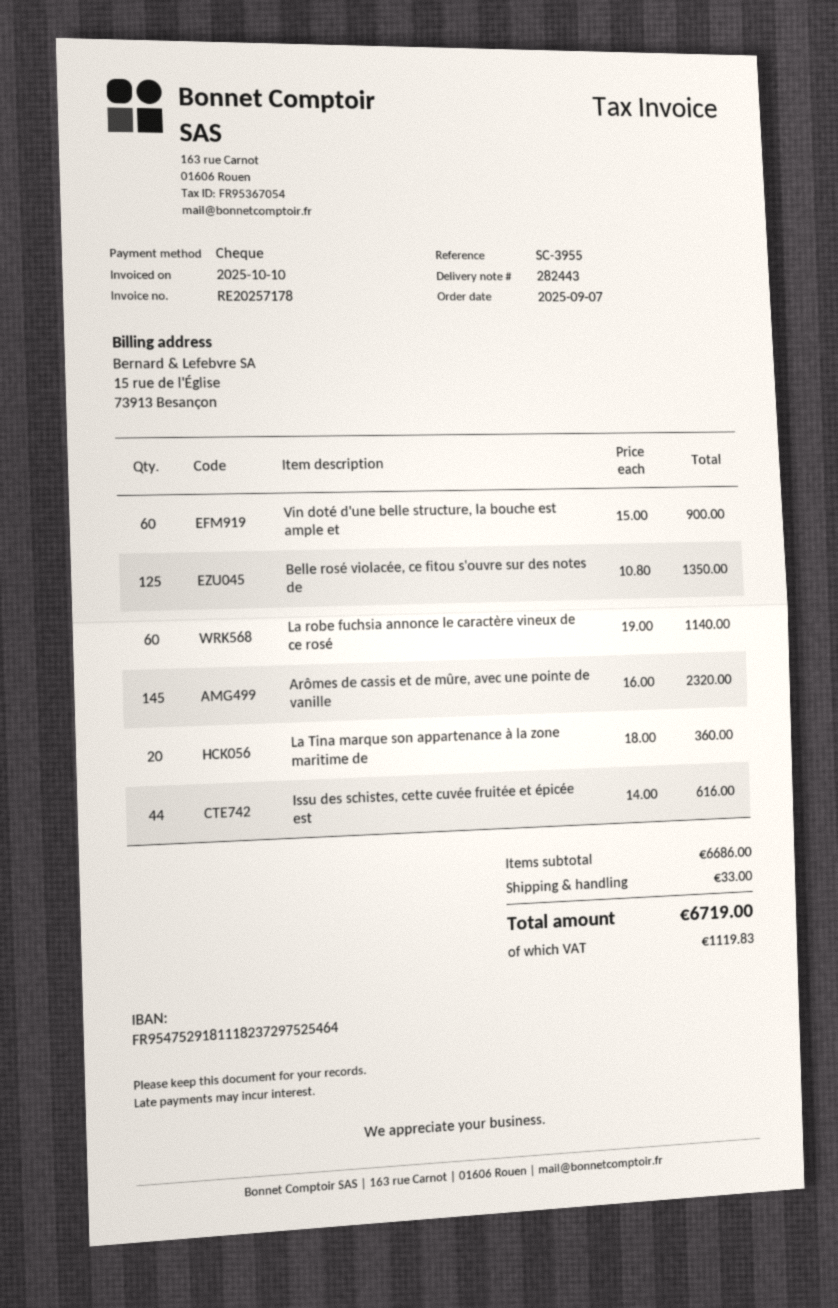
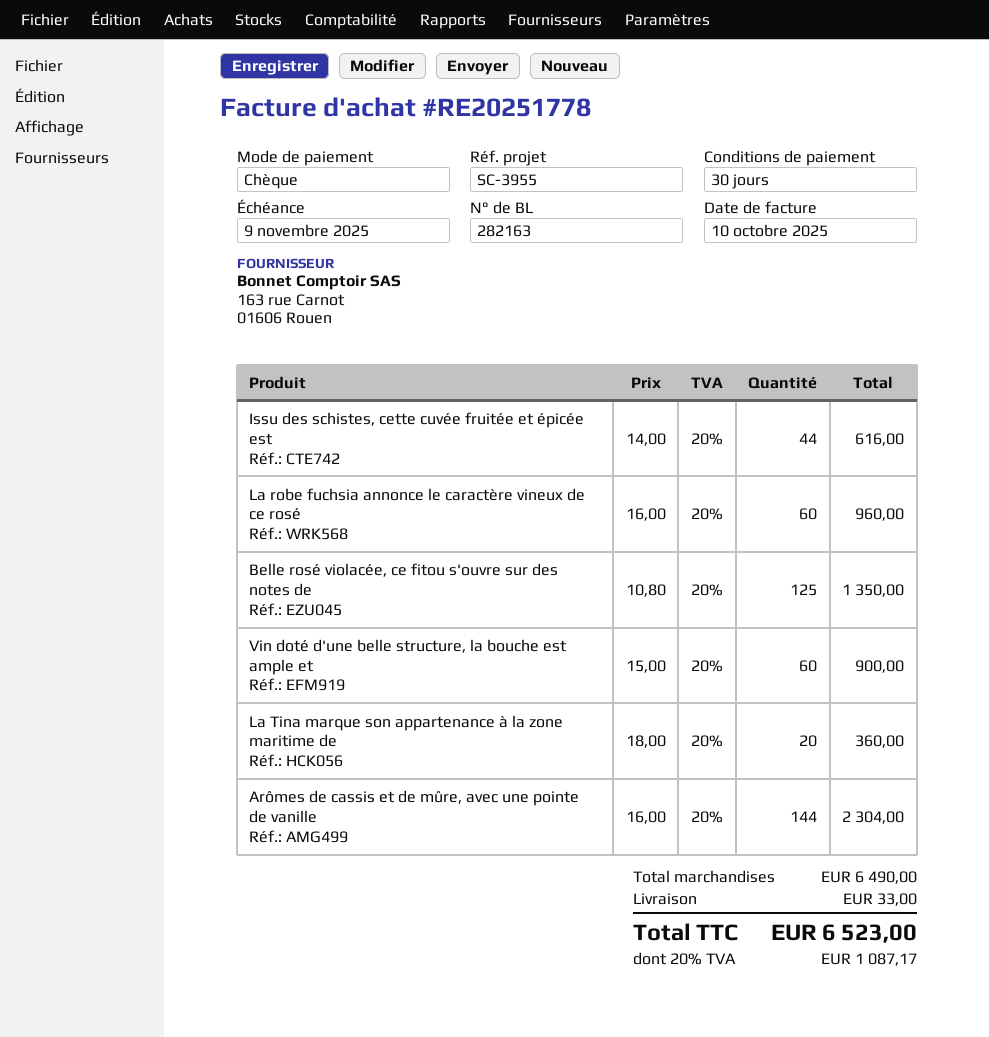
delivery note number: 282443 -> 282163
invoice number: RE20257178 -> RE20251778
La robe fuchsia annonce le caractère vineux de ce rosé: 60 x 19.00 = 1140.00 -> 60 x 16.00 = 960.00
Arômes de cassis et de mûre, avec une pointe de vanille: 145 x 16.00 = 2320.00 -> 144 x 16.00 = 2304.00
subtotal: 6686.00 -> 6490.00
tax: 1119.83 -> 1087.17
total: 6719.00 -> 6523.00

